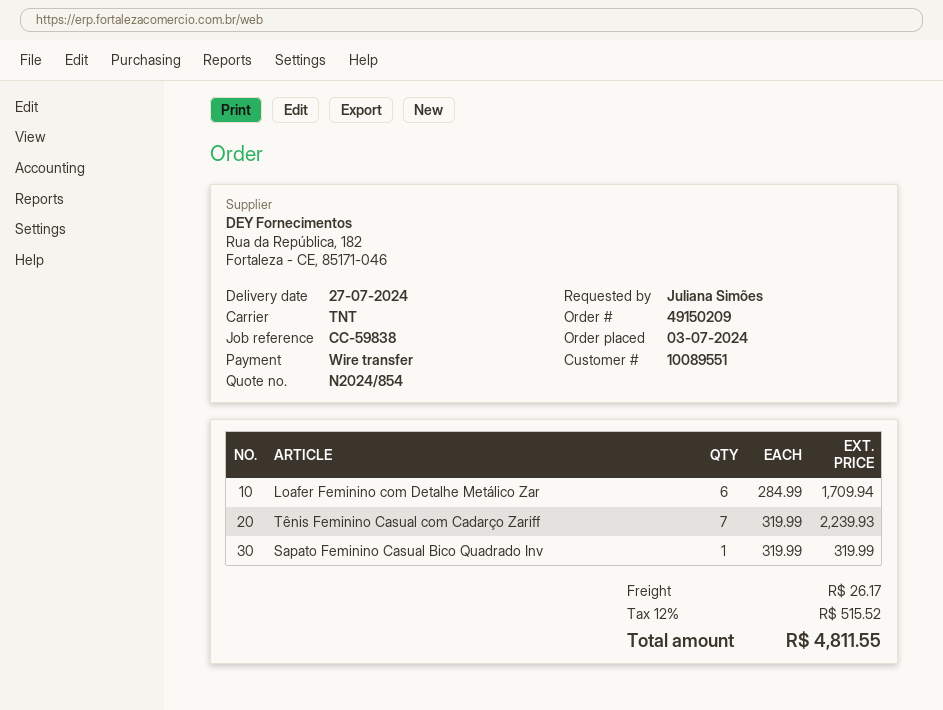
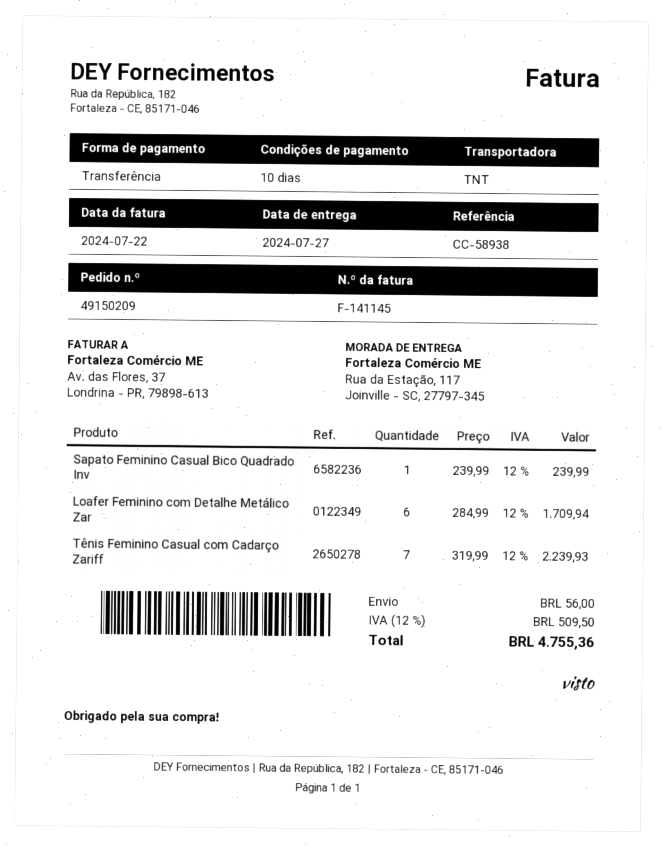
reference: CC-59838 -> CC-58938
Sapato Feminino Casual Bico Quadrado Inv: 1 x 319.99 = 319.99 -> 1 x 239.99 = 239.99
shipping: 26.17 -> 56.00
tax: 12% = 515.52 -> 12% = 509.50
total: 4811.55 -> 4755.36

